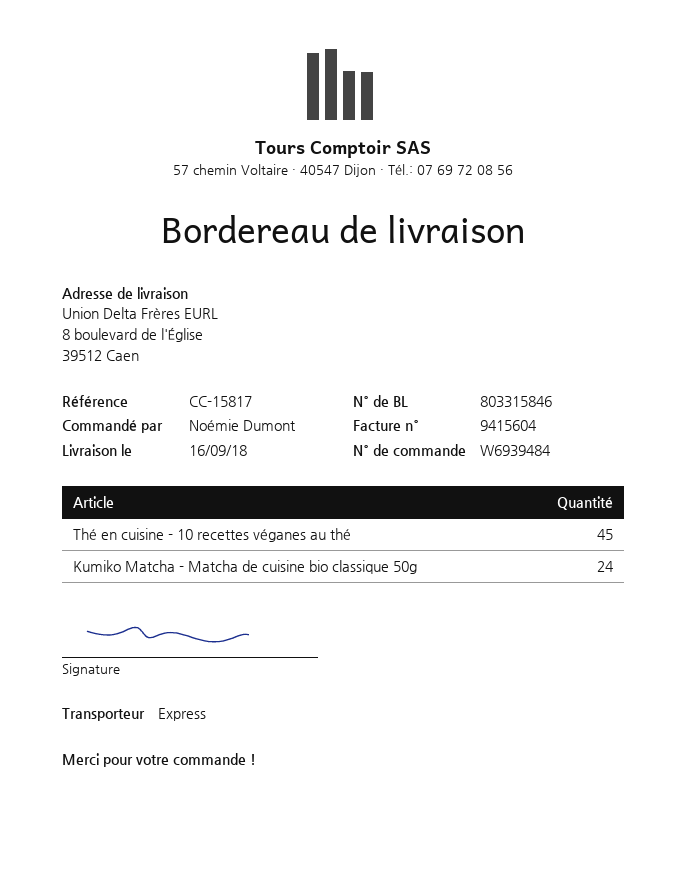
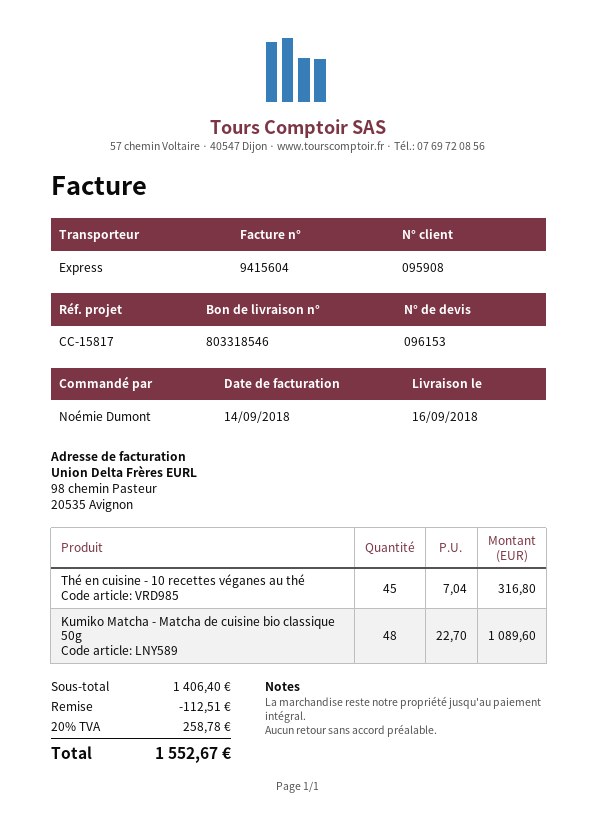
delivery note number: 803315846 -> 803318546
Kumiko Matcha - Matcha de cuisine bio classique 50g: 24 -> 48

